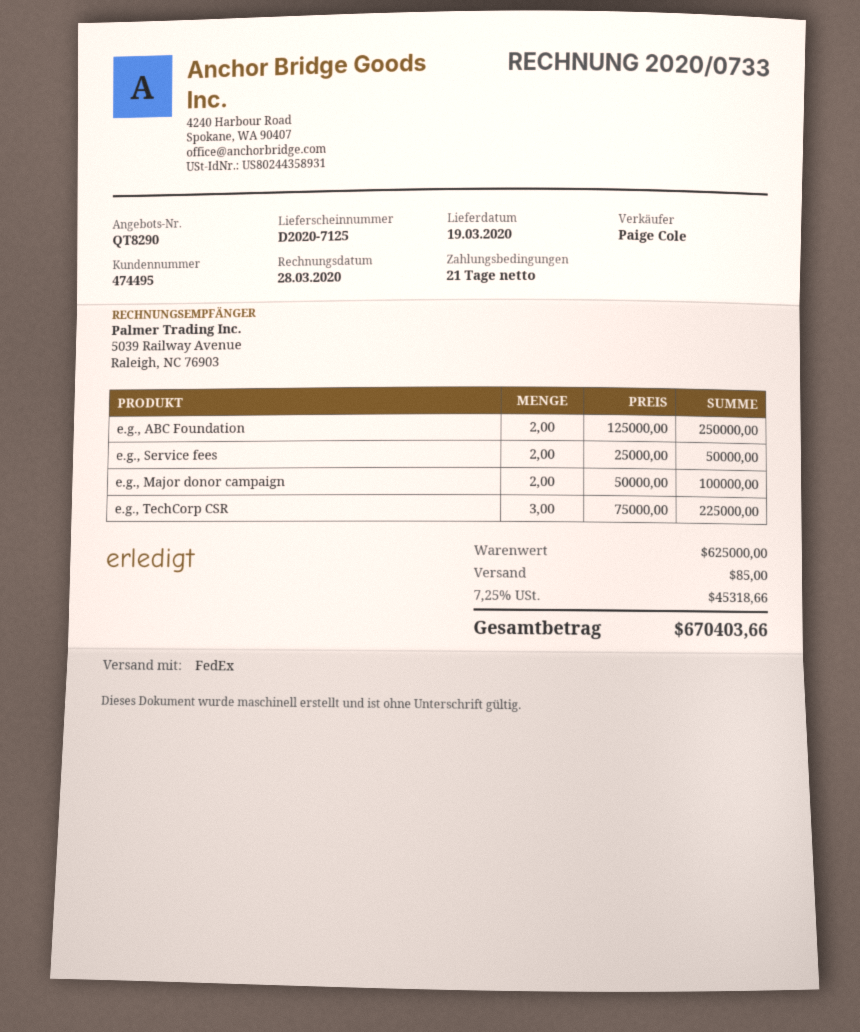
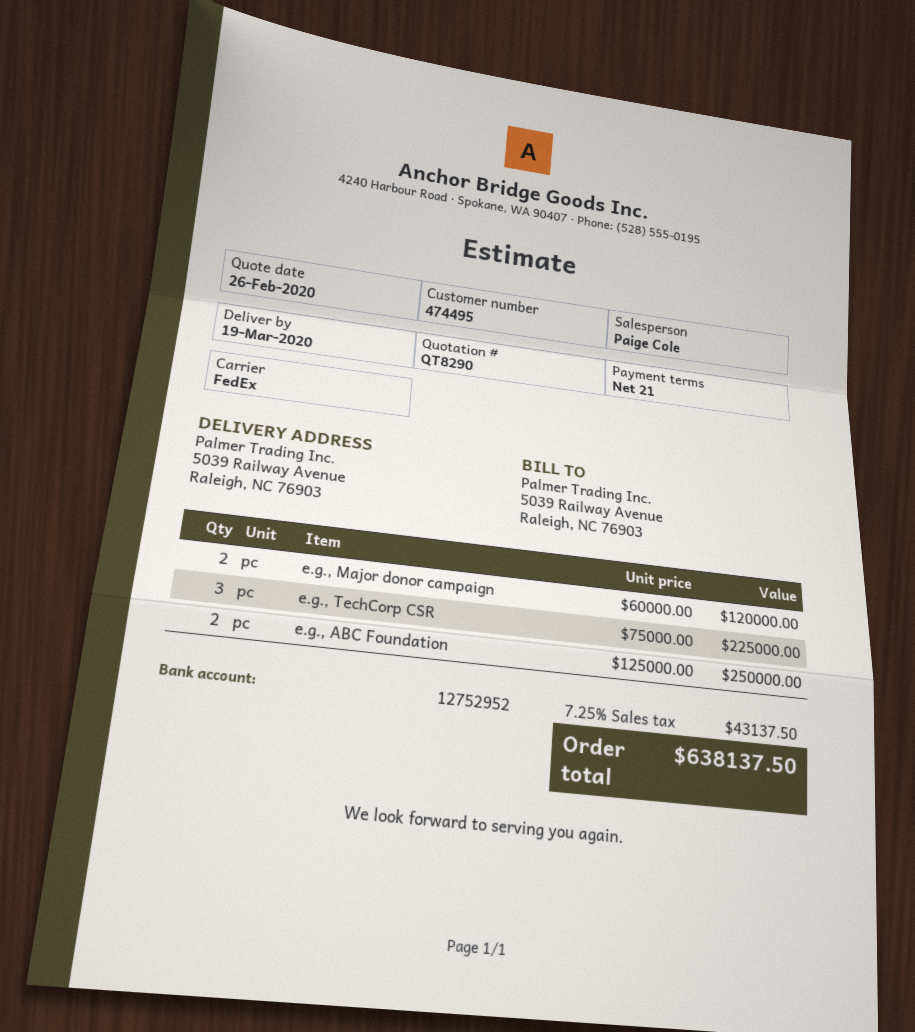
e.g., Service fees: 2 x 25000.00 = 50000.00 -> none
e.g., Major donor campaign: 2 x 50000.00 = 100000.00 -> 2 x 60000.00 = 120000.00
shipping: 85.00 -> none
tax: 7.25% = 45318.66 -> 7.25% = 43137.50
total: 670403.66 -> 638137.50

